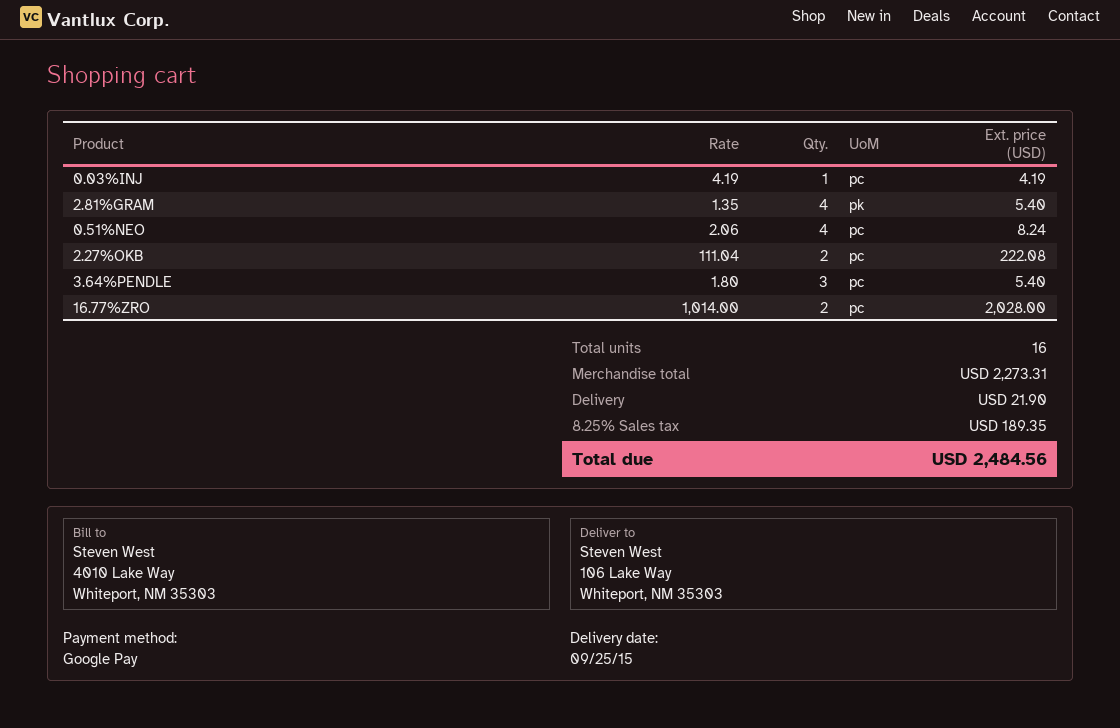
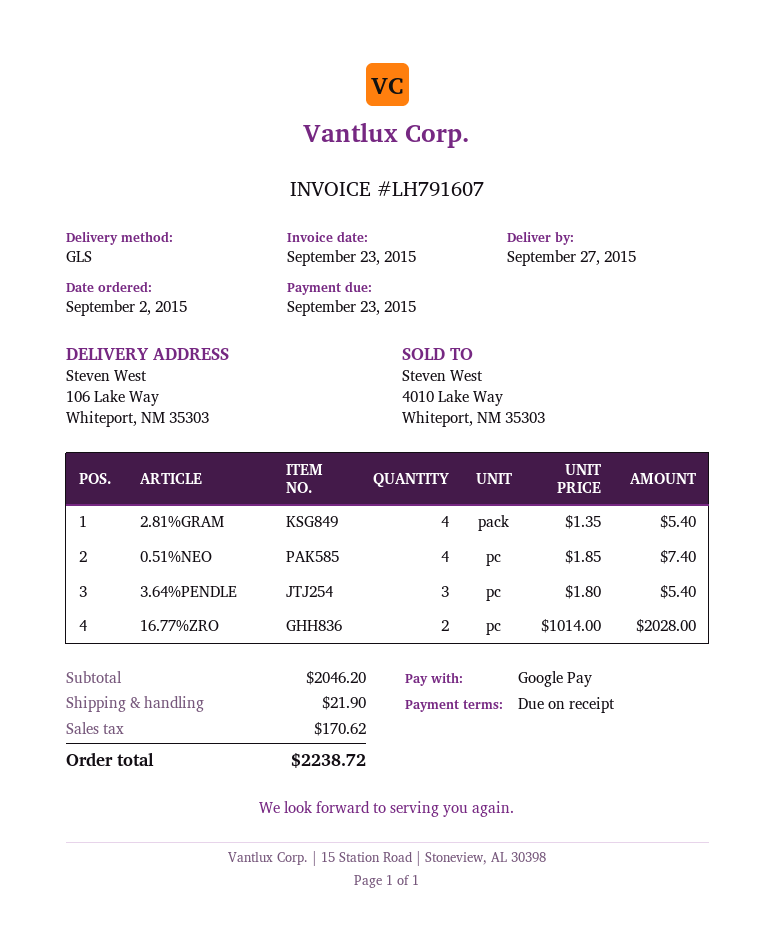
delivery date: 2015-09-25 -> 2015-09-27
0.03%INJ: 1 x 4.19 = 4.19 -> none
0.51%NEO: 4 x 2.06 = 8.24 -> 4 x 1.85 = 7.40
2.27%OKB: 2 x 111.04 = 222.08 -> none
subtotal: 2273.31 -> 2046.20
tax: 189.35 -> 170.62
total: 2484.56 -> 2238.72

